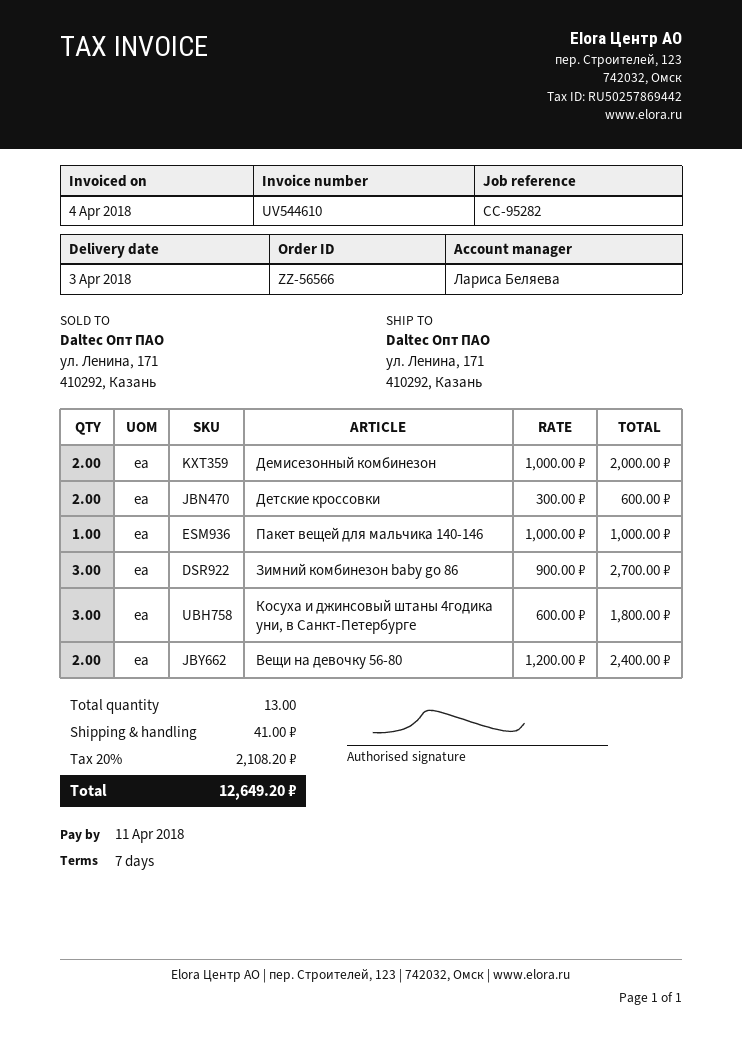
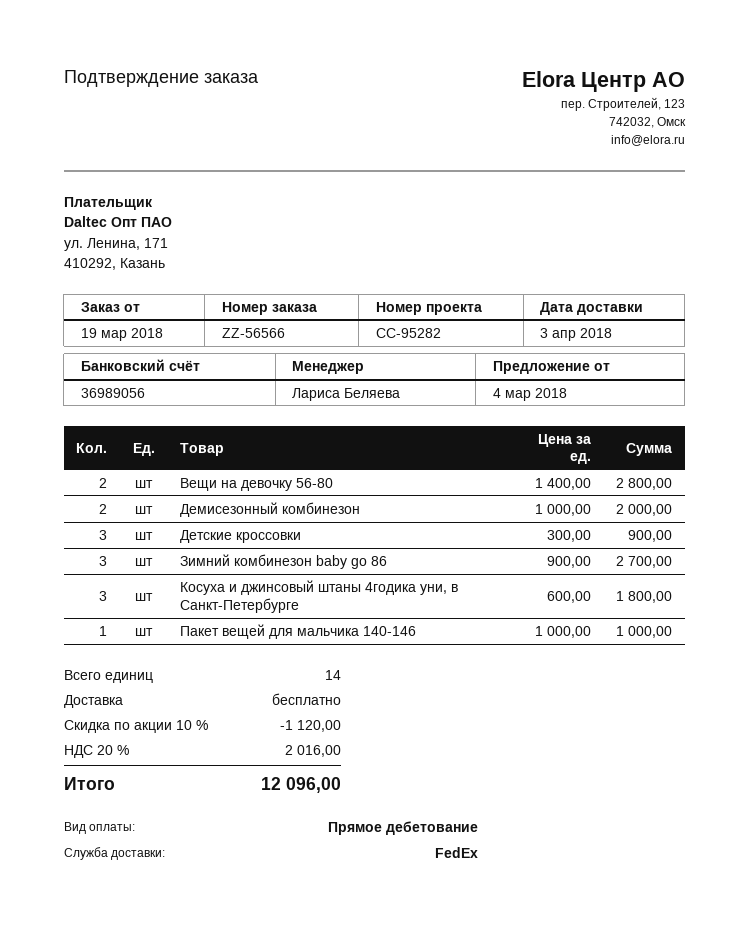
Детские кроссовки: 2 x 300.00 = 600.00 -> 3 x 300.00 = 900.00
Вещи на девочку 56-80: 2 x 1200.00 = 2400.00 -> 2 x 1400.00 = 2800.00
total quantity: 13 -> 14
discount: none -> 10% = 1120.00
shipping: 41.00 -> 0.00
tax: 20% = 2108.20 -> 20% = 2016.00
total: 12649.20 -> 12096.00

